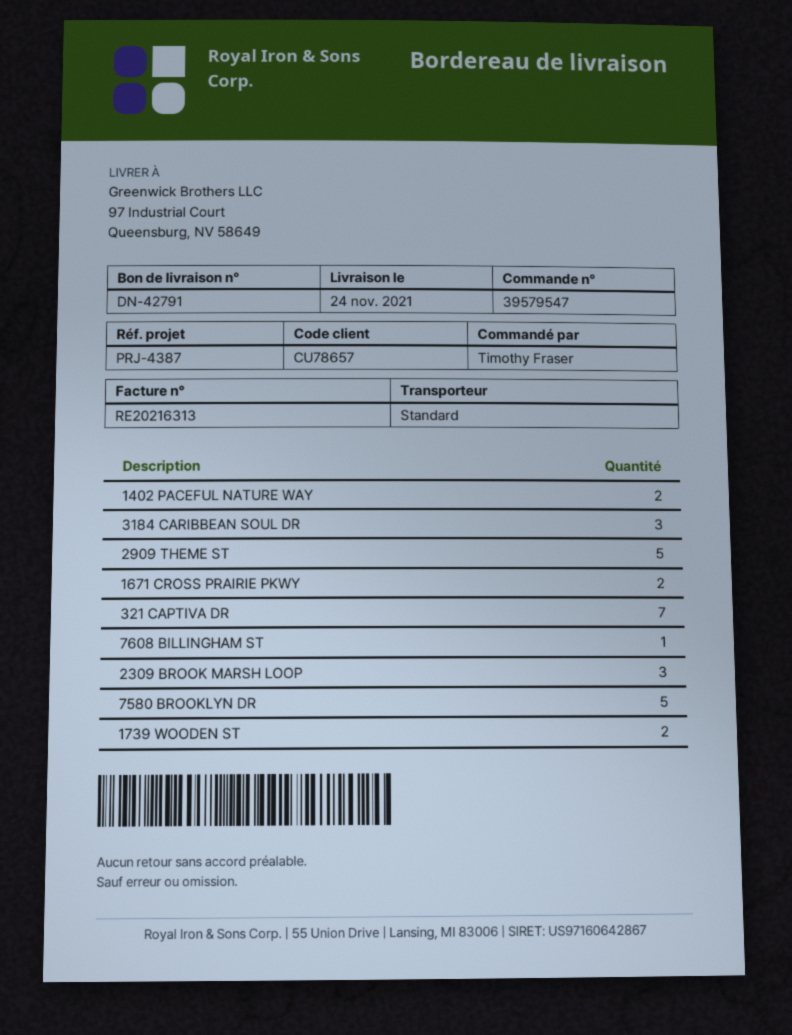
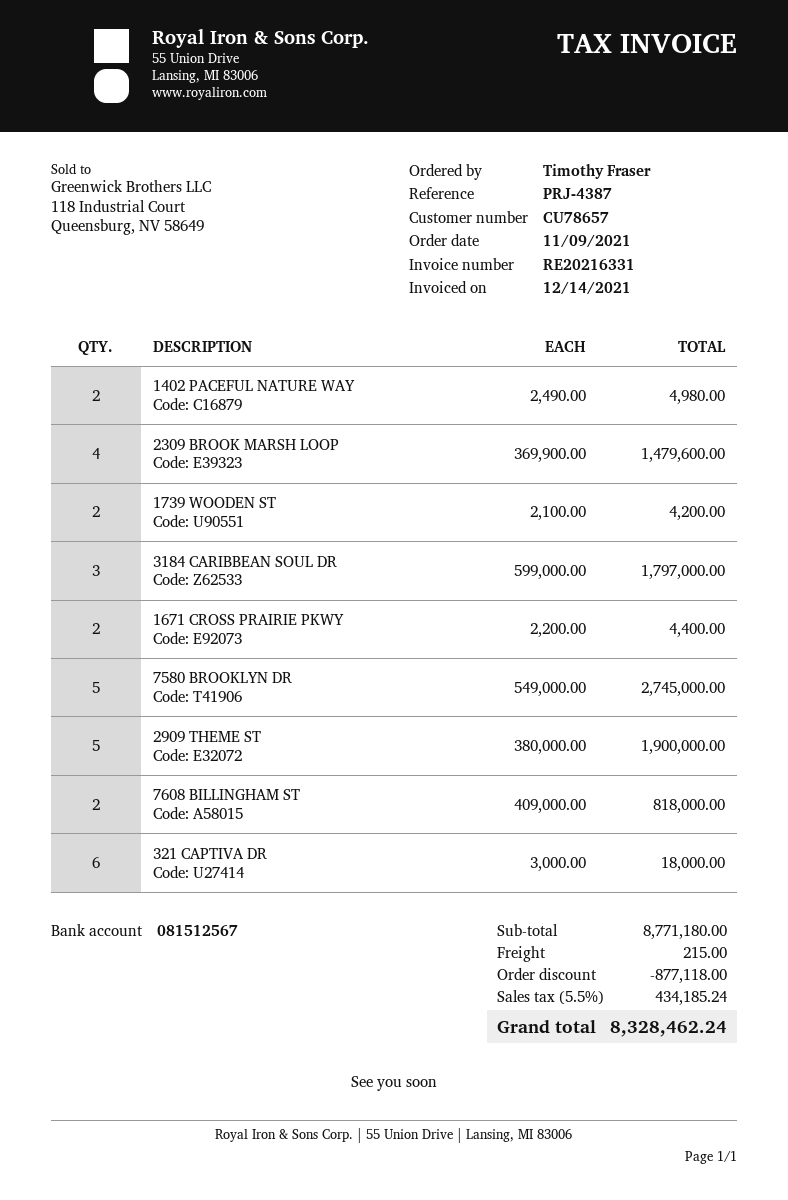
invoice number: RE20216313 -> RE20216331
321 CAPTIVA DR: 7 -> 6
7608 BILLINGHAM ST: 1 -> 2
2309 BROOK MARSH LOOP: 3 -> 4

